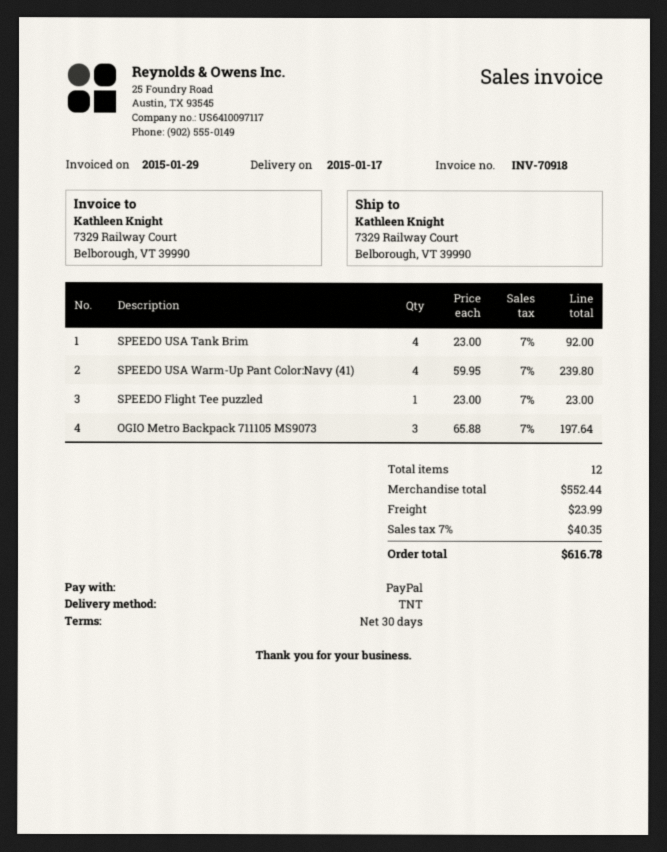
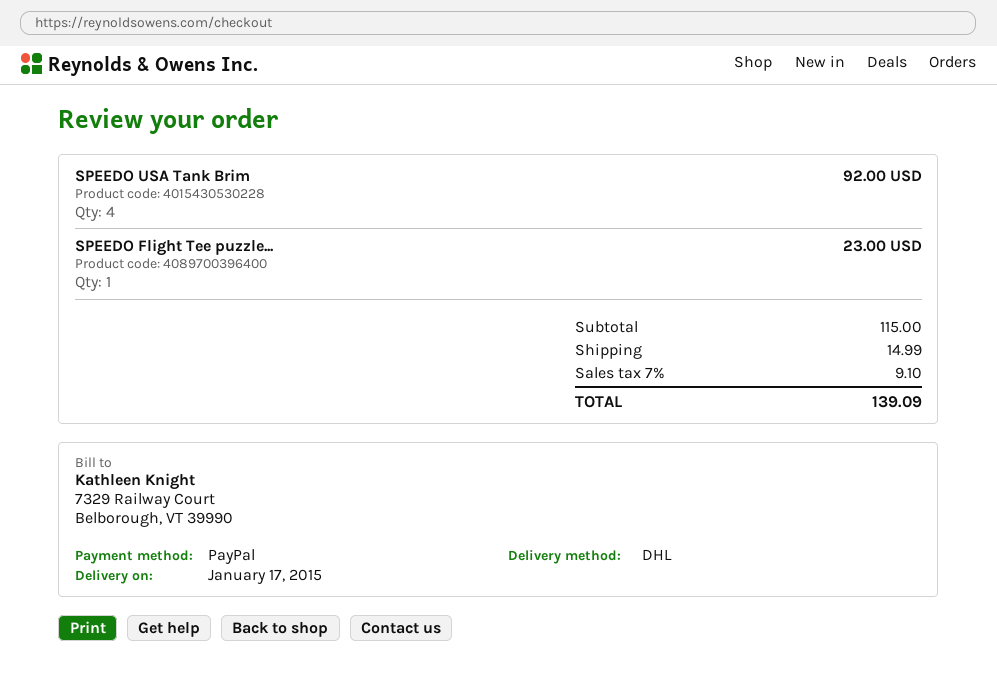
shipping method: TNT -> DHL
SPEEDO USA Warm-Up Pant Color:Navy (41): 4 for 239.80 -> none
OGIO Metro Backpack 711105 MS9073: 3 for 197.64 -> none
subtotal: 552.44 -> 115.00
shipping: 23.99 -> 14.99
tax: 7% = 40.35 -> 7% = 9.10
total: 616.78 -> 139.09

